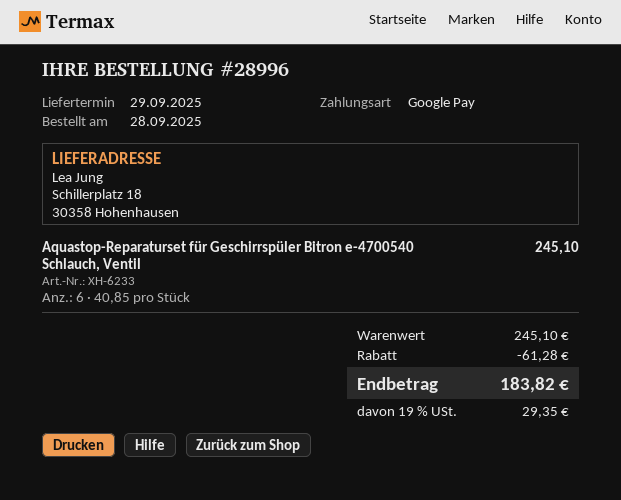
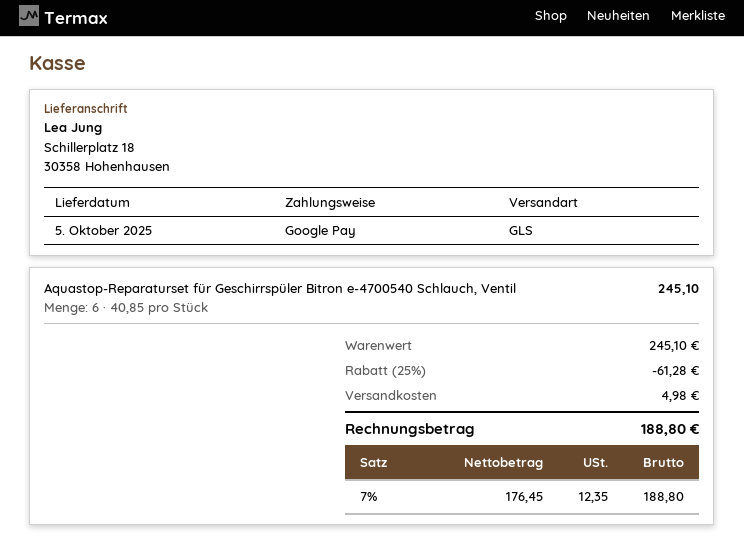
delivery date: 2025-09-29 -> 2025-10-05
shipping: none -> 4.98
tax: 19% = 29.35 -> 7% = 12.35
total: 183.82 -> 188.80

